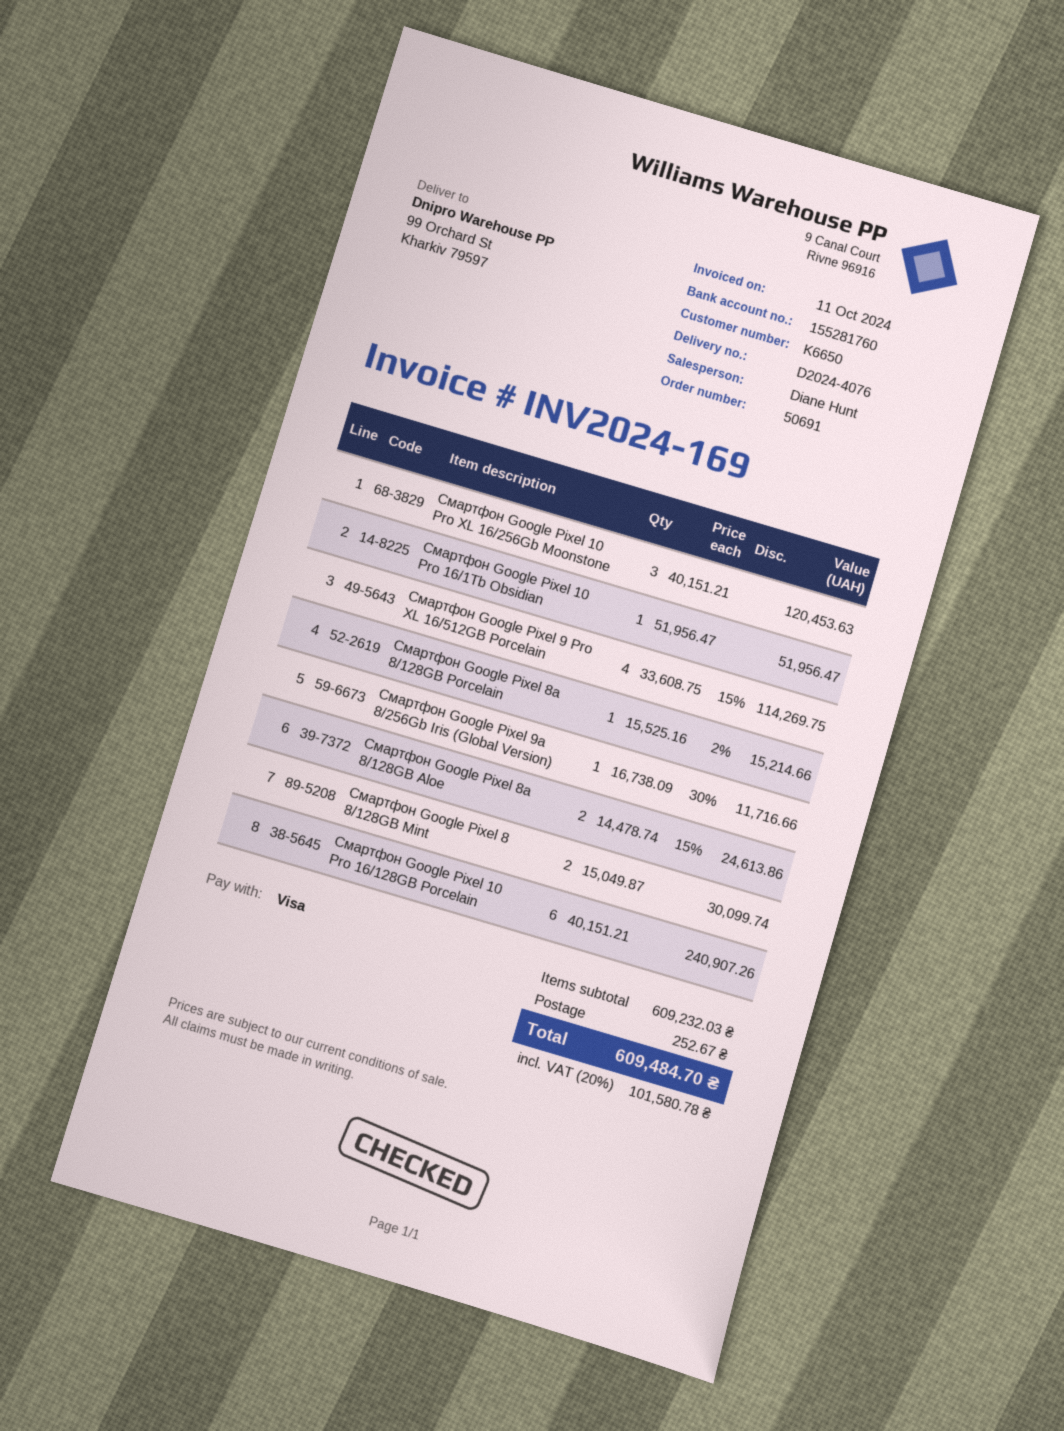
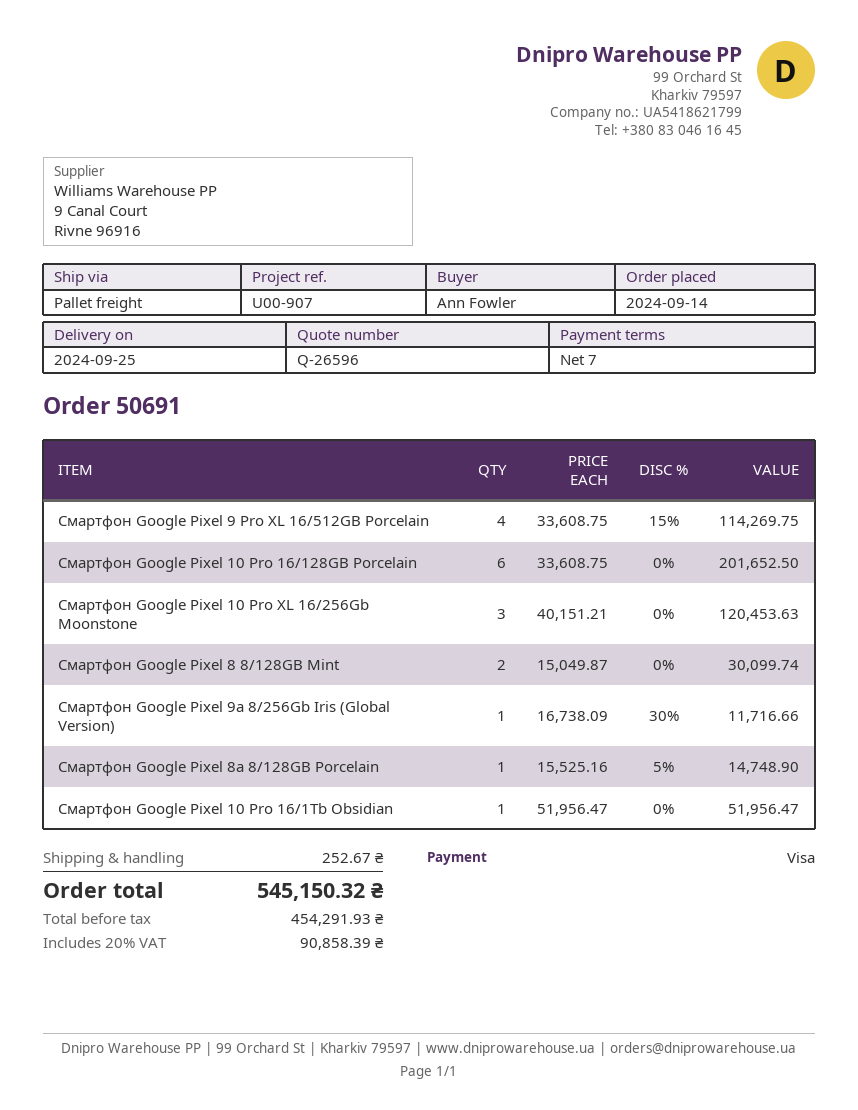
Смартфон Google Pixel 8a 8/128GB Porcelain: 1 x 15525.16 - 2% = 15214.66 -> 1 x 15525.16 - 5% = 14748.90
Смартфон Google Pixel 8a 8/128GB Aloe: 2 x 14478.74 - 15% = 24613.86 -> none
Смартфон Google Pixel 10 Pro 16/128GB Porcelain: 6 x 40151.21 = 240907.26 -> 6 x 33608.75 = 201652.50
tax: 20% = 101580.78 -> 20% = 90858.39
total: 609484.70 -> 545150.32

